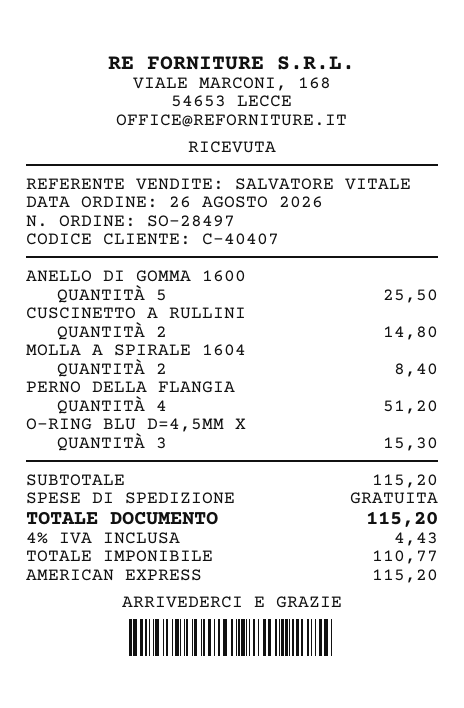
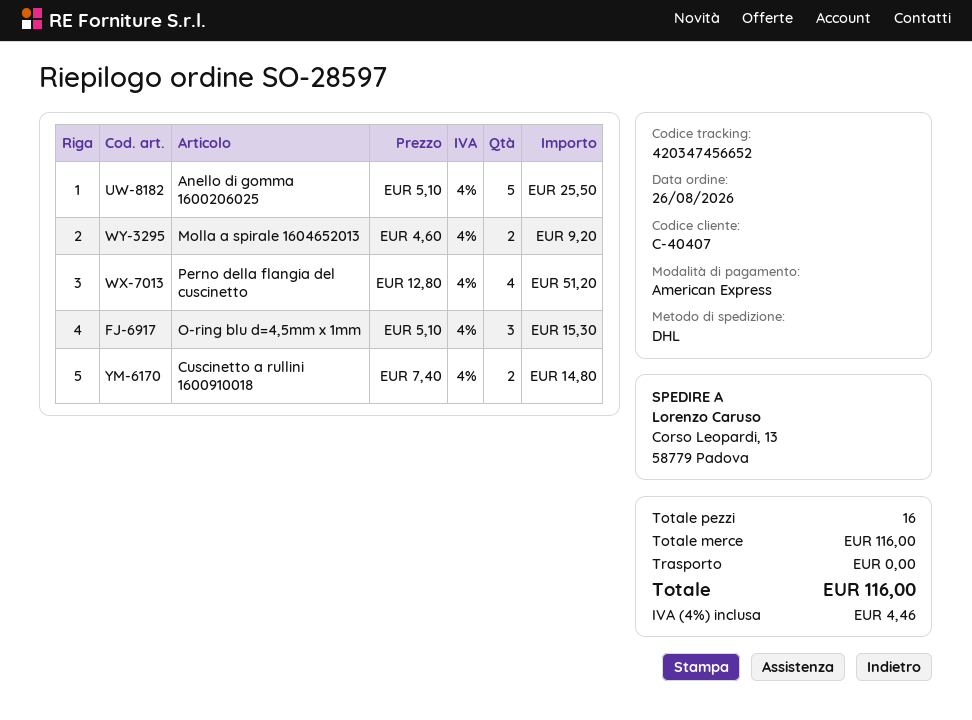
order number: SO-28497 -> SO-28597
MOLLA A SPIRALE 1604: 2 for 8.40 -> 2 for 9.20
subtotal: 115.20 -> 116.00
tax: 4% = 4.43 -> 4% = 4.46
total: 115.20 -> 116.00

